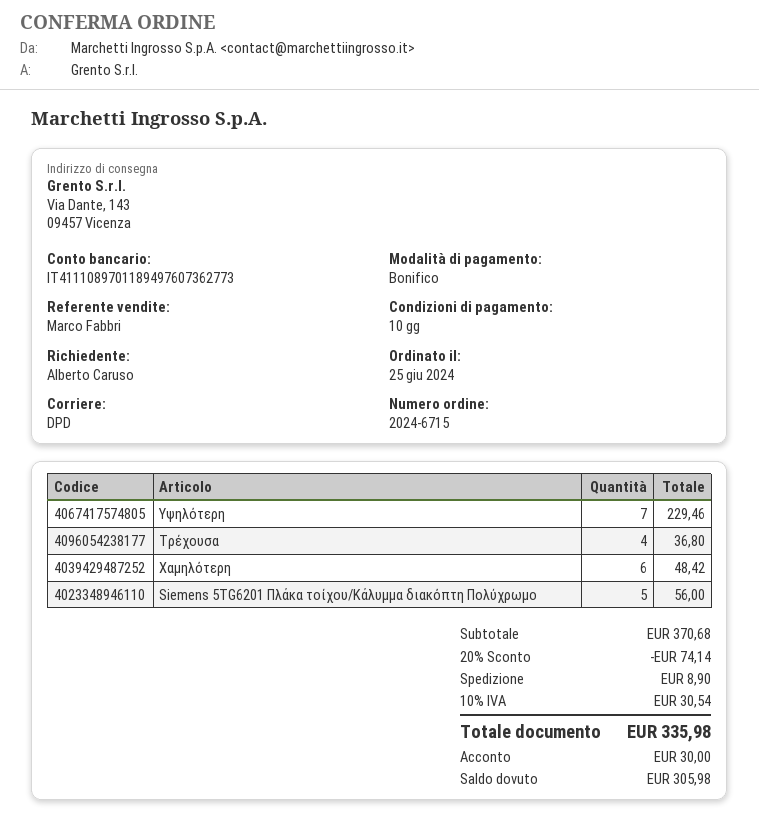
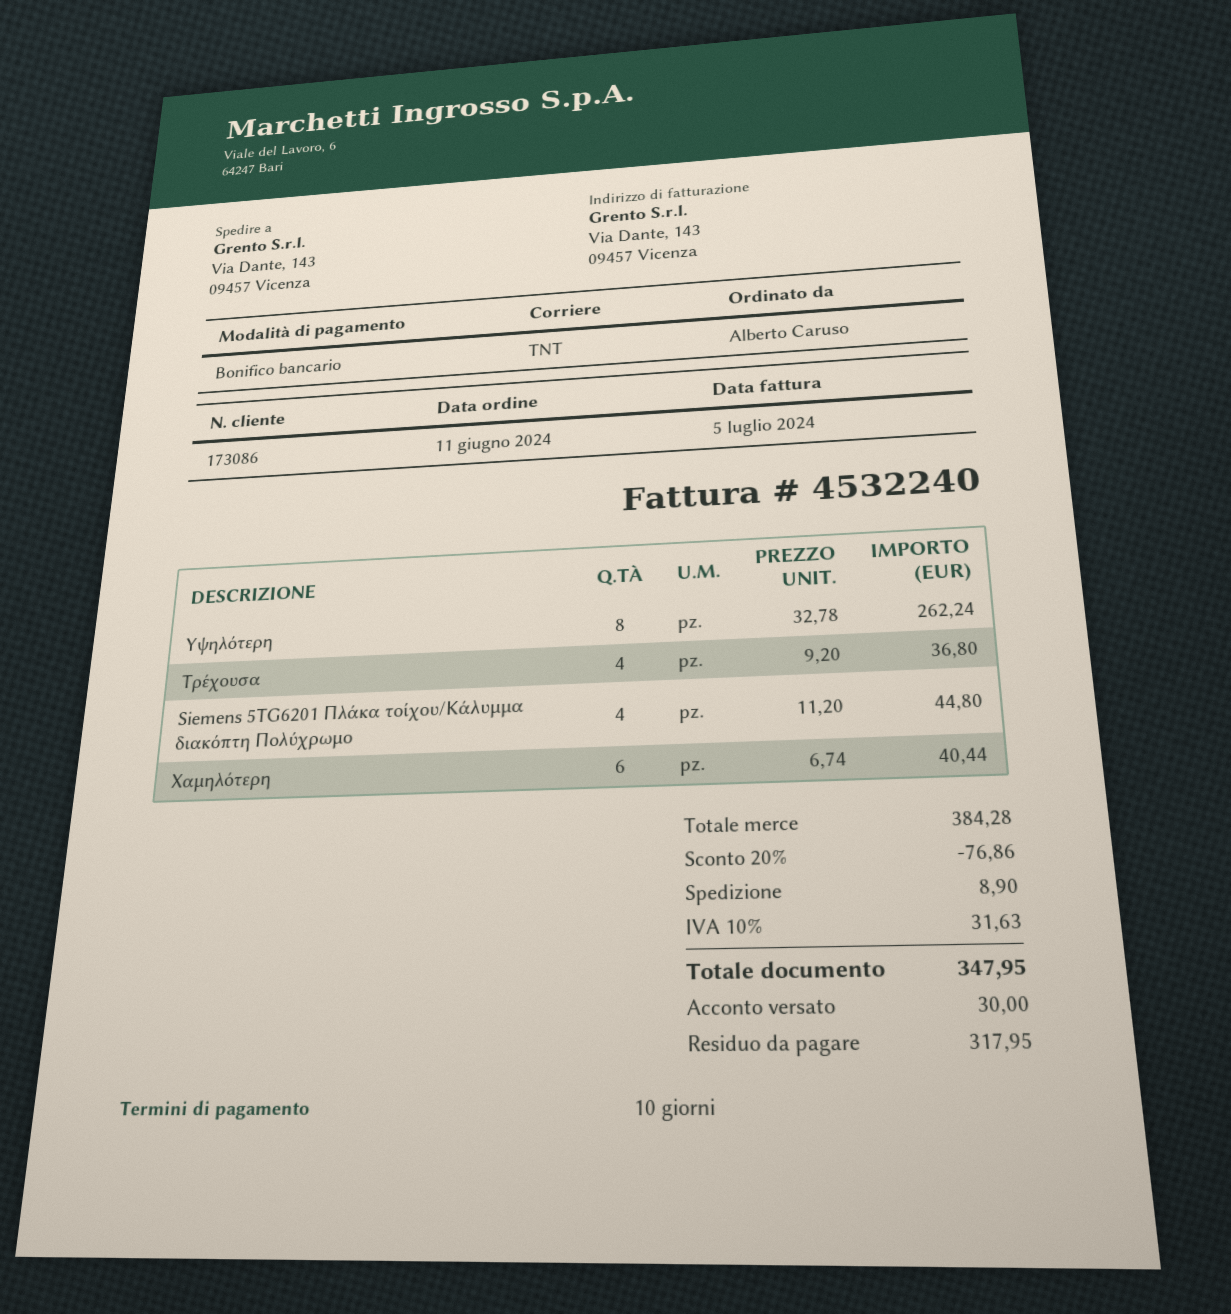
order date: 2024-06-25 -> 2024-06-11
shipping method: DPD -> TNT
Υψηλότερη: 7 for 229.46 -> 8 for 262.24
Χαμηλότερη: 6 for 48.42 -> 6 for 40.44
Siemens 5TG6201 Πλάκα τοίχου/Κάλυμμα διακόπτη Πολύχρωμο: 5 for 56.00 -> 4 for 44.80
subtotal: 370.68 -> 384.28
discount: 20% = 74.14 -> 20% = 76.86
tax: 10% = 30.54 -> 10% = 31.63
total: 335.98 -> 347.95
balance: 305.98 -> 317.95

